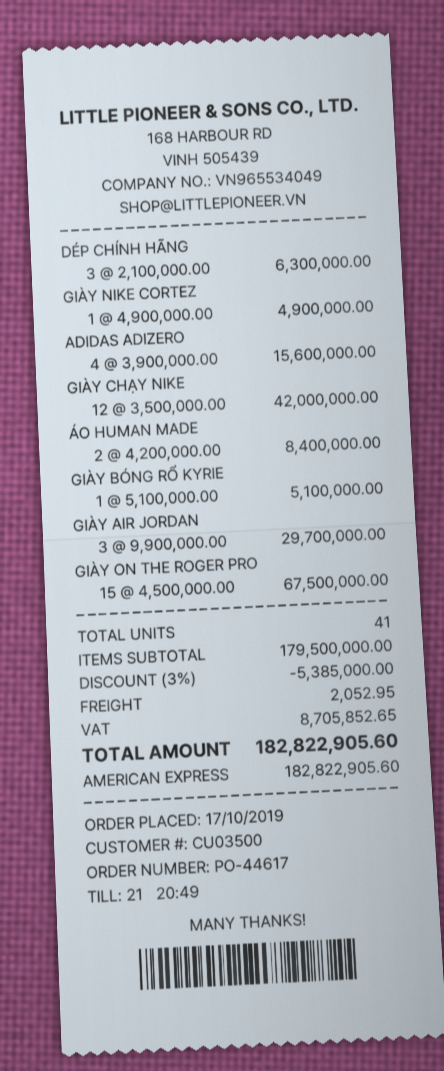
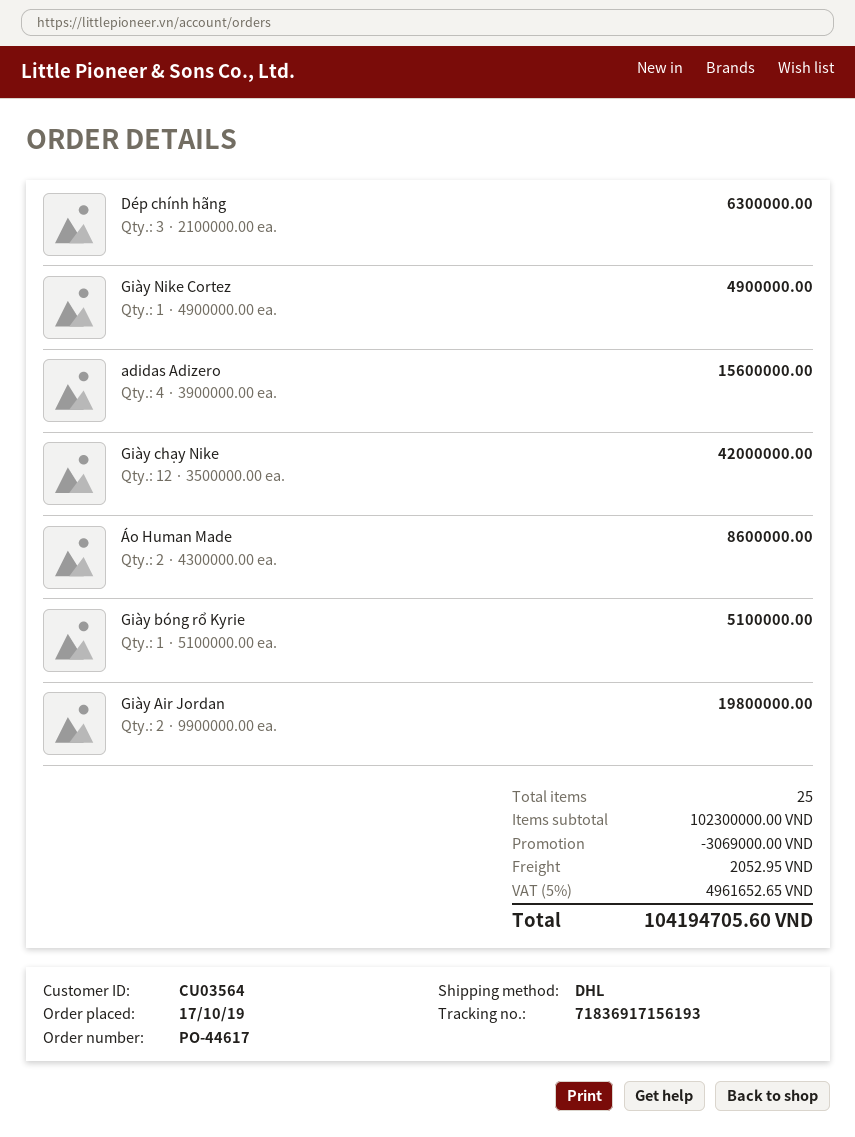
customer number: CU03500 -> CU03564
ÁO HUMAN MADE: 2 x 4200000.00 = 8400000.00 -> 2 x 4300000.00 = 8600000.00
GIÀY AIR JORDAN: 3 x 9900000.00 = 29700000.00 -> 2 x 9900000.00 = 19800000.00
GIÀY ON THE ROGER PRO: 15 x 4500000.00 = 67500000.00 -> none
total quantity: 41 -> 25
subtotal: 179500000.00 -> 102300000.00
discount: 5385000.00 -> 3069000.00
tax: 8705852.65 -> 4961652.65
total: 182822905.60 -> 104194705.60

